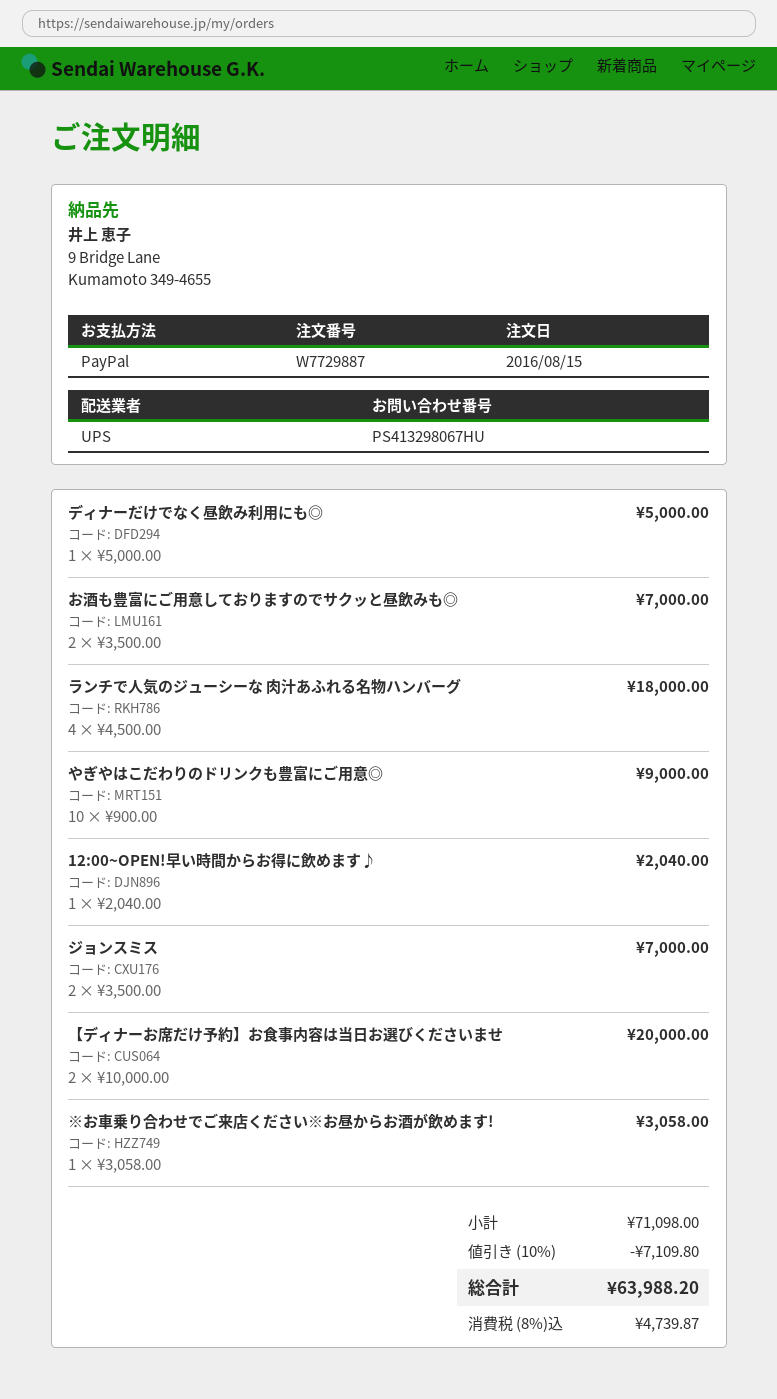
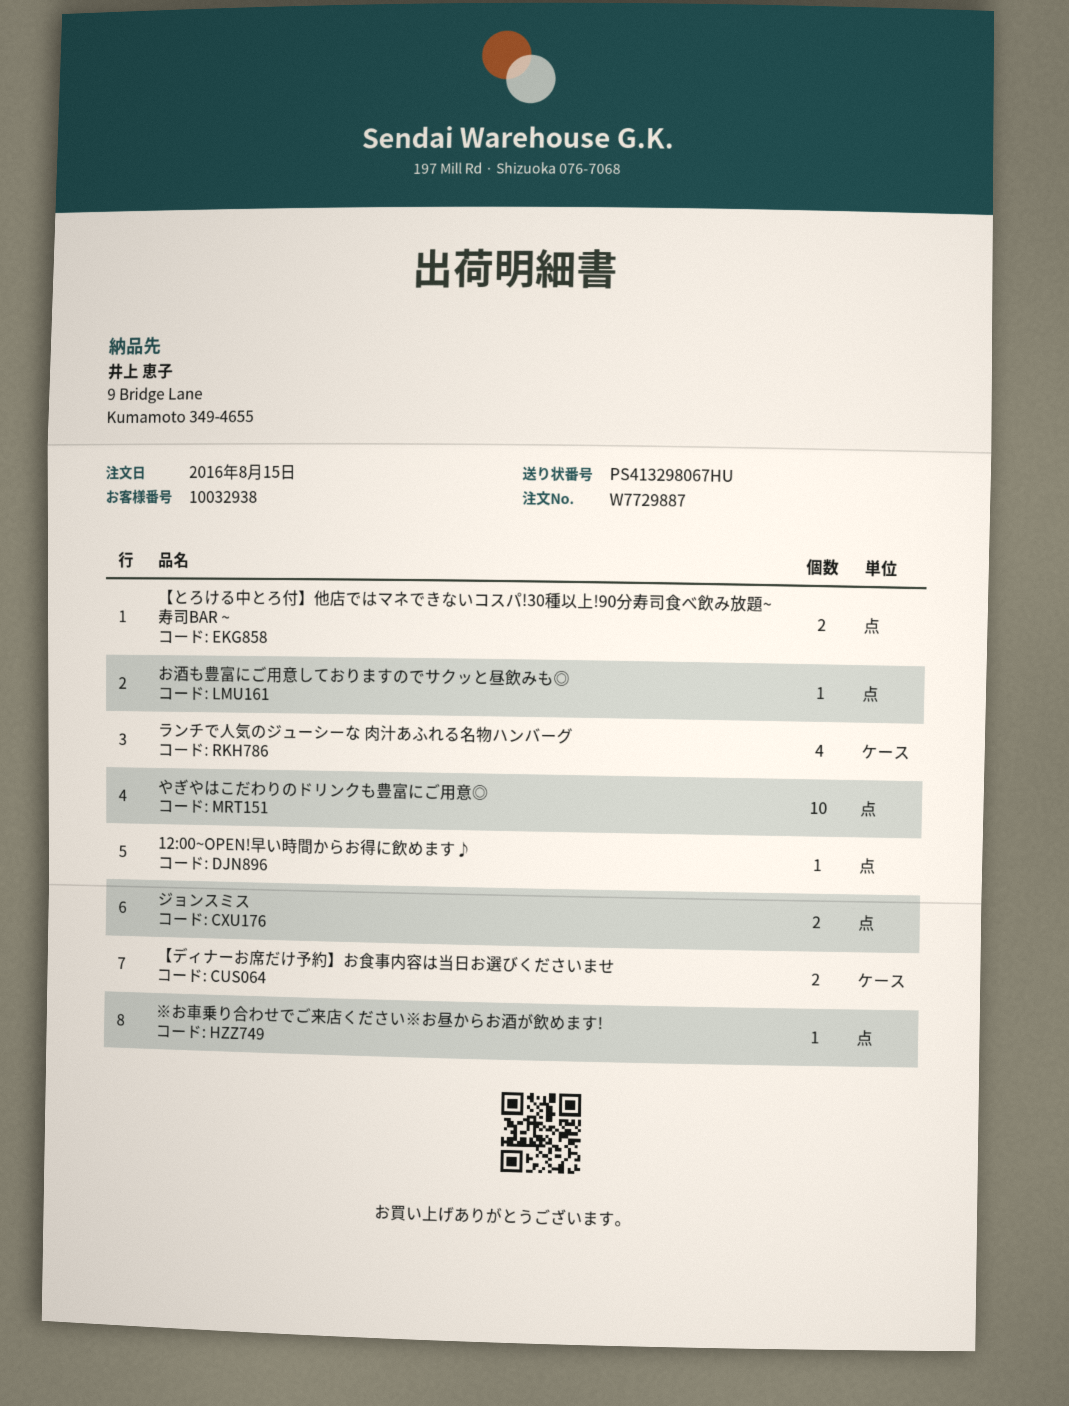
ディナーだけでなく昼飲み利用にも◎: 1 -> none
お酒も豊富にご用意しておりますのでサクッと昼飲みも◎: 2 -> 1
【とろける中とろ付】他店ではマネできないコスパ!30種以上!90分寿司食べ飲み放題~ 寿司BAR ~: none -> 2

